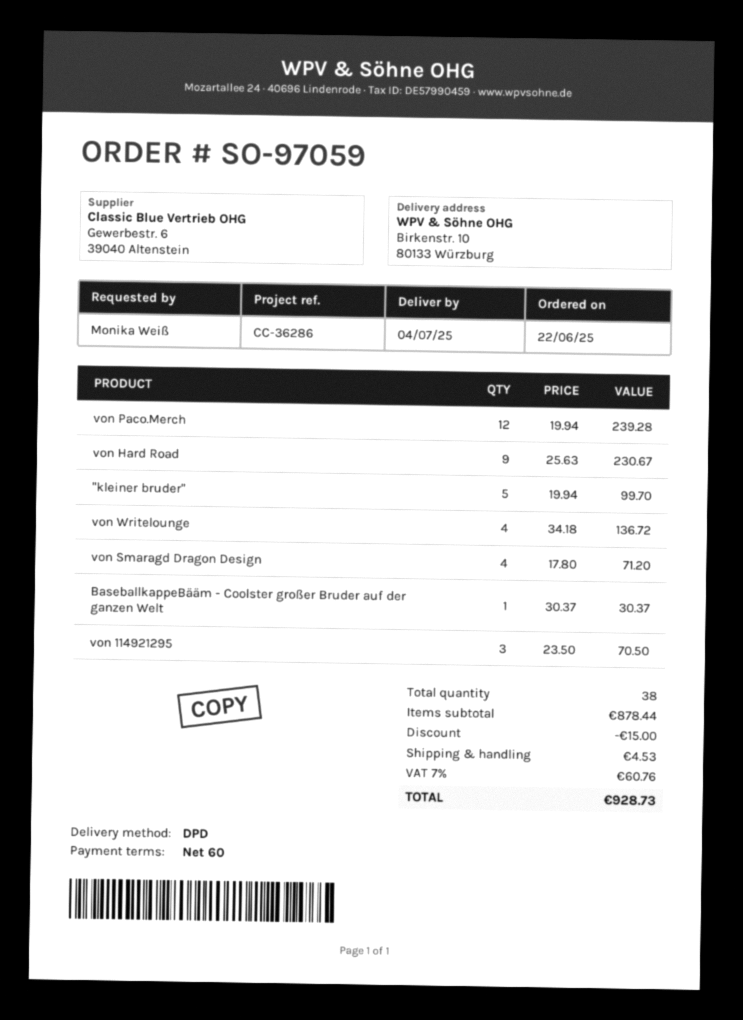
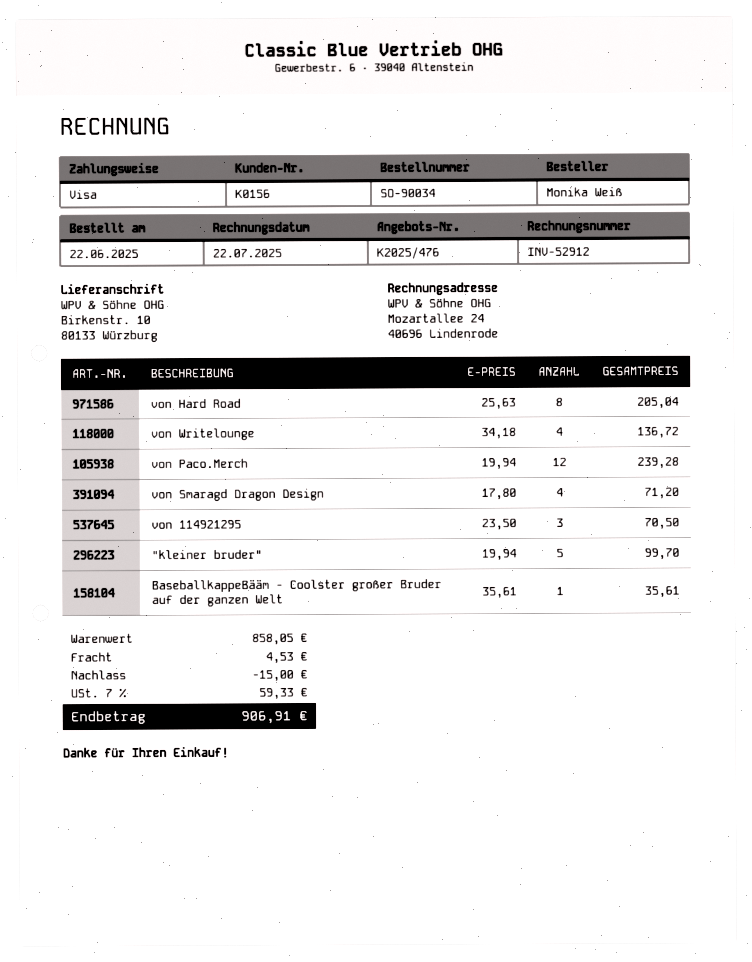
order number: SO-97059 -> SO-90034
von Hard Road: 9 x 25.63 = 230.67 -> 8 x 25.63 = 205.04
BaseballkappeBääm - Coolster großer Bruder auf der ganzen Welt: 1 x 30.37 = 30.37 -> 1 x 35.61 = 35.61
subtotal: 878.44 -> 858.05
tax: 7% = 60.76 -> 7% = 59.33
total: 928.73 -> 906.91

